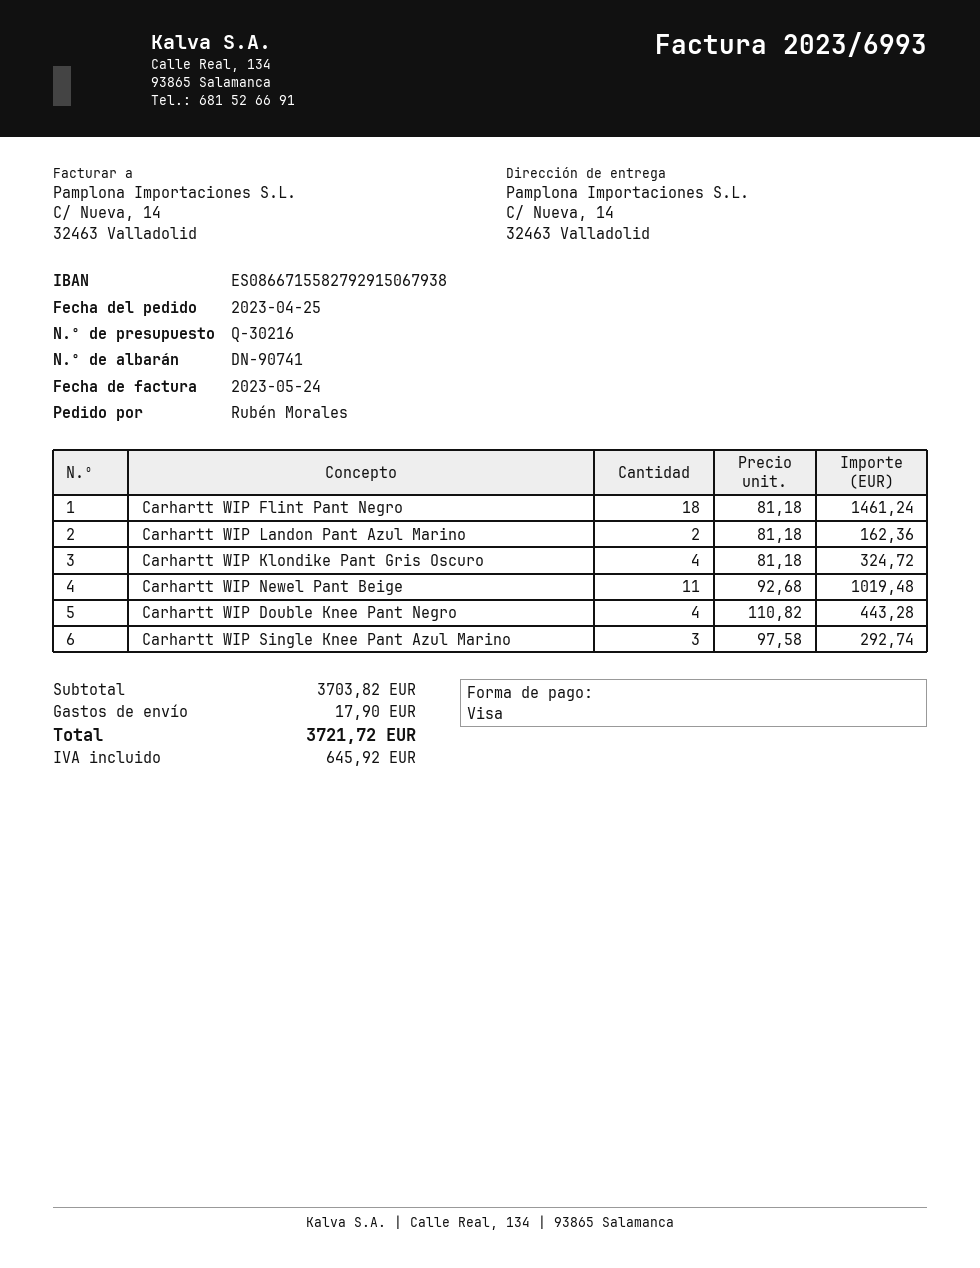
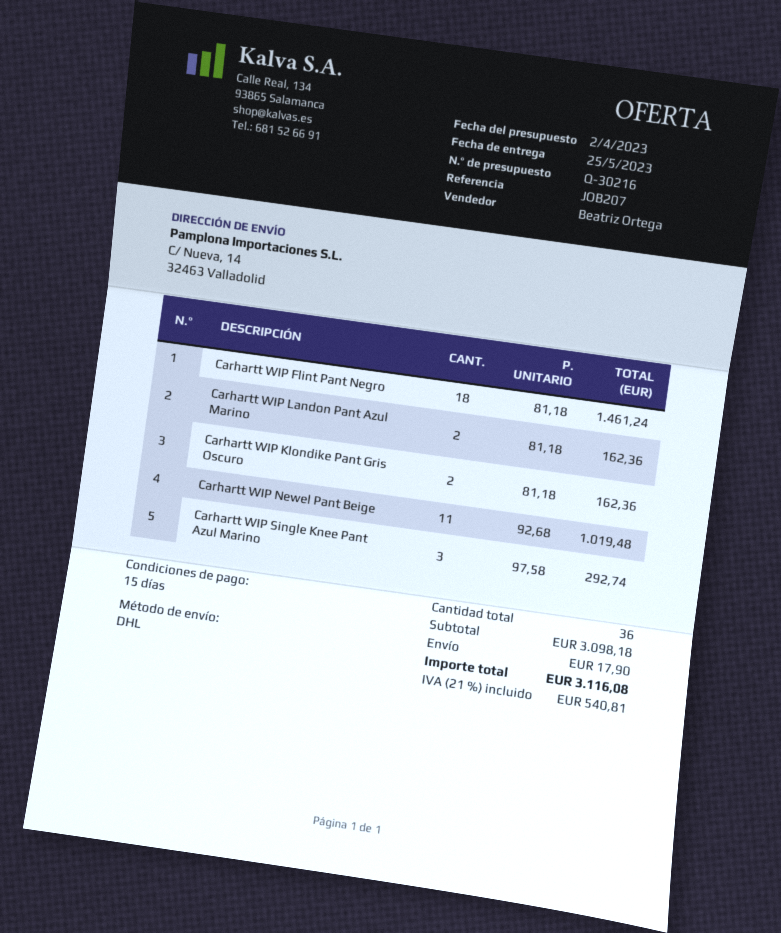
Carhartt WIP Klondike Pant Gris Oscuro: 4 x 81.18 = 324.72 -> 2 x 81.18 = 162.36
Carhartt WIP Double Knee Pant Negro: 4 x 110.82 = 443.28 -> none
subtotal: 3703.82 -> 3098.18
tax: 645.92 -> 540.81
total: 3721.72 -> 3116.08

